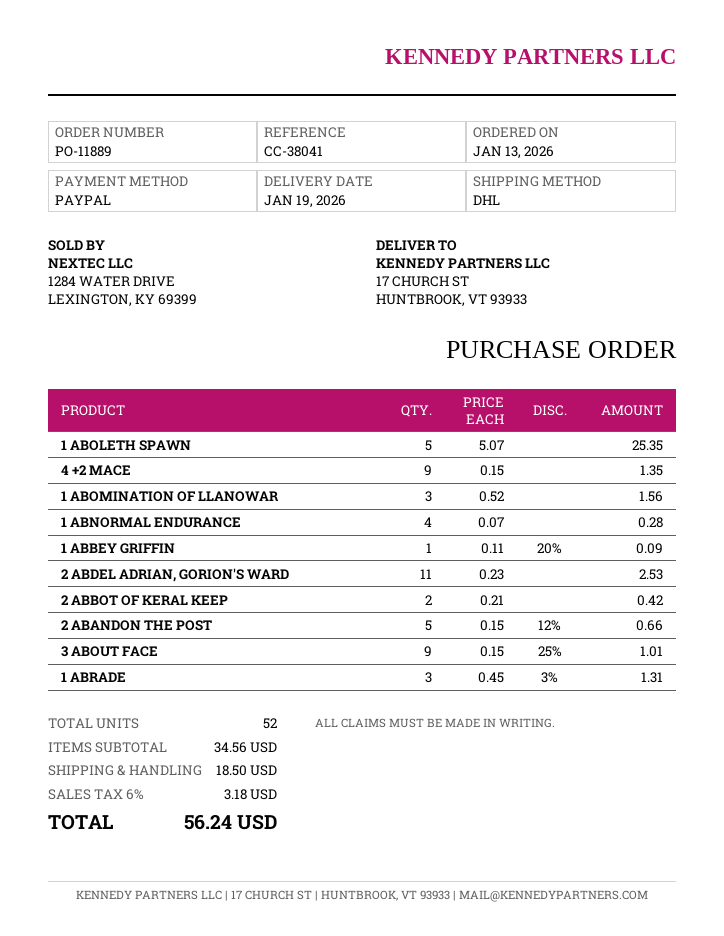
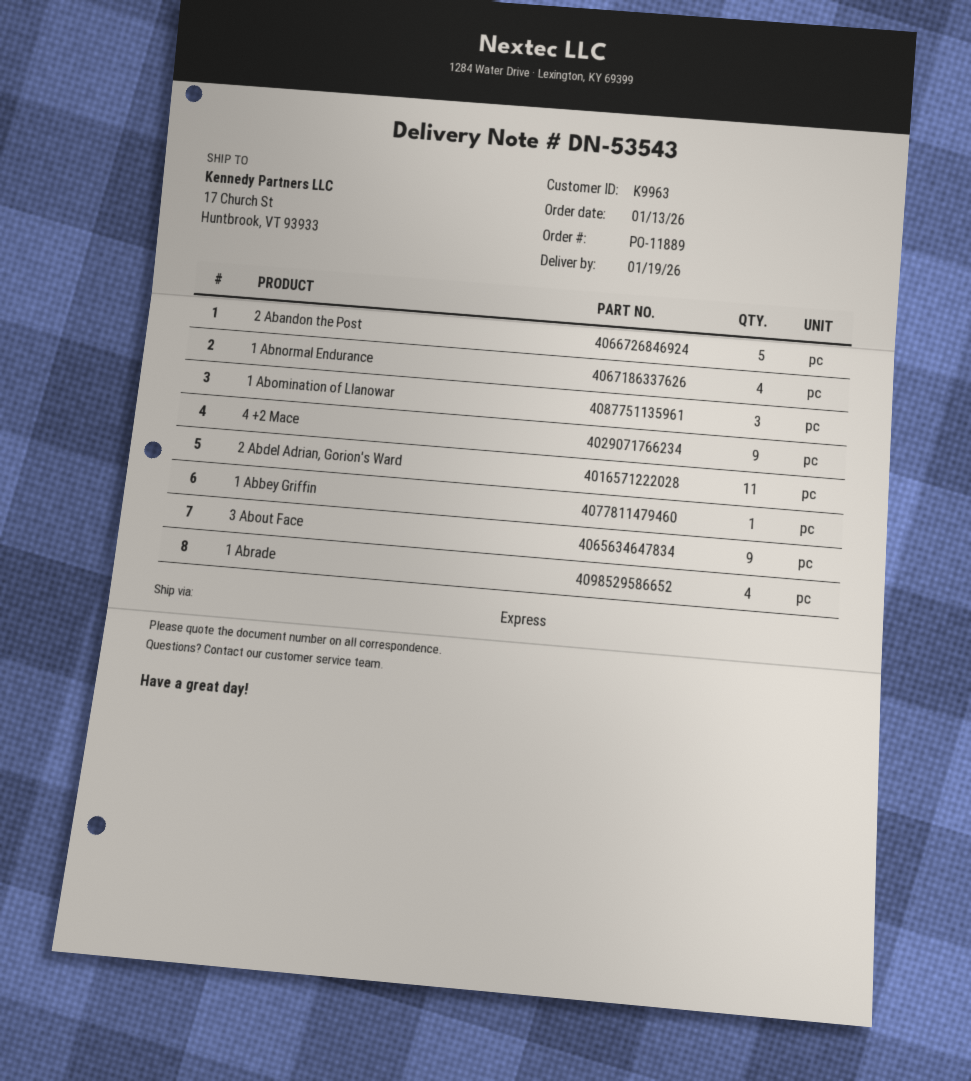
shipping method: DHL -> express
1 ABOLETH SPAWN: 5 -> none
2 ABBOT OF KERAL KEEP: 2 -> none
1 ABRADE: 3 -> 4

